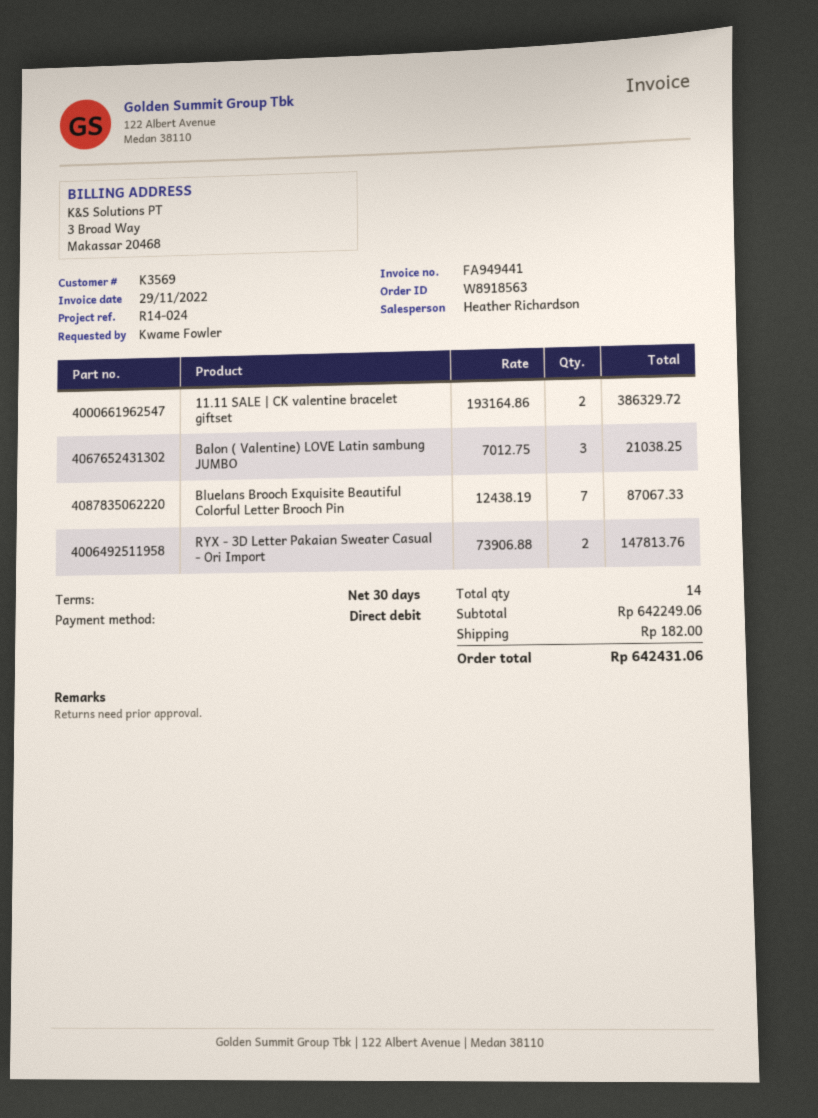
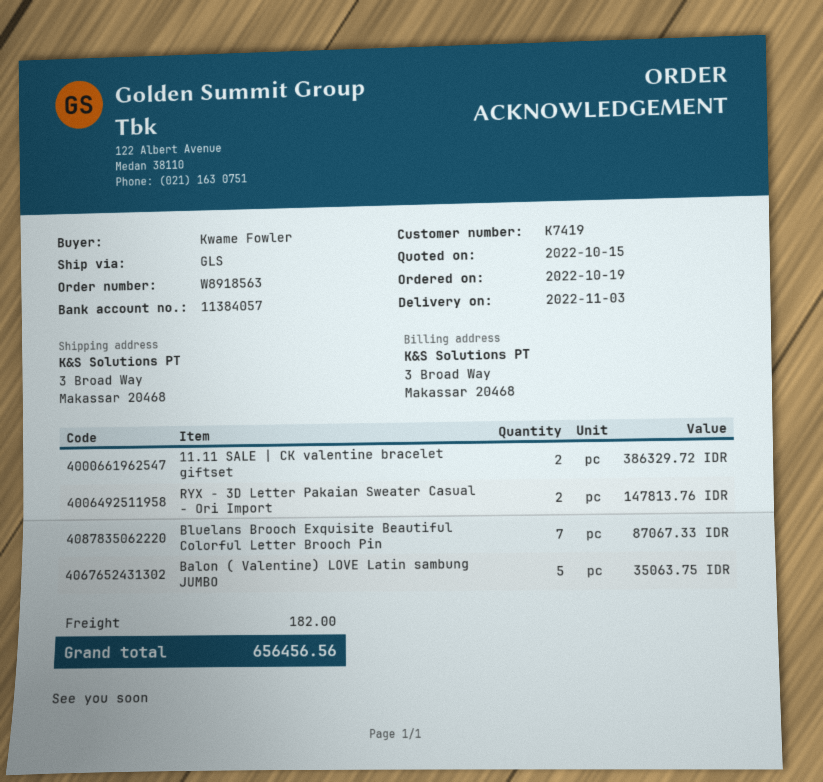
customer number: K3569 -> K7419
Balon ( Valentine) LOVE Latin sambung JUMBO: 3 for 21038.25 -> 5 for 35063.75
total: 642431.06 -> 656456.56

